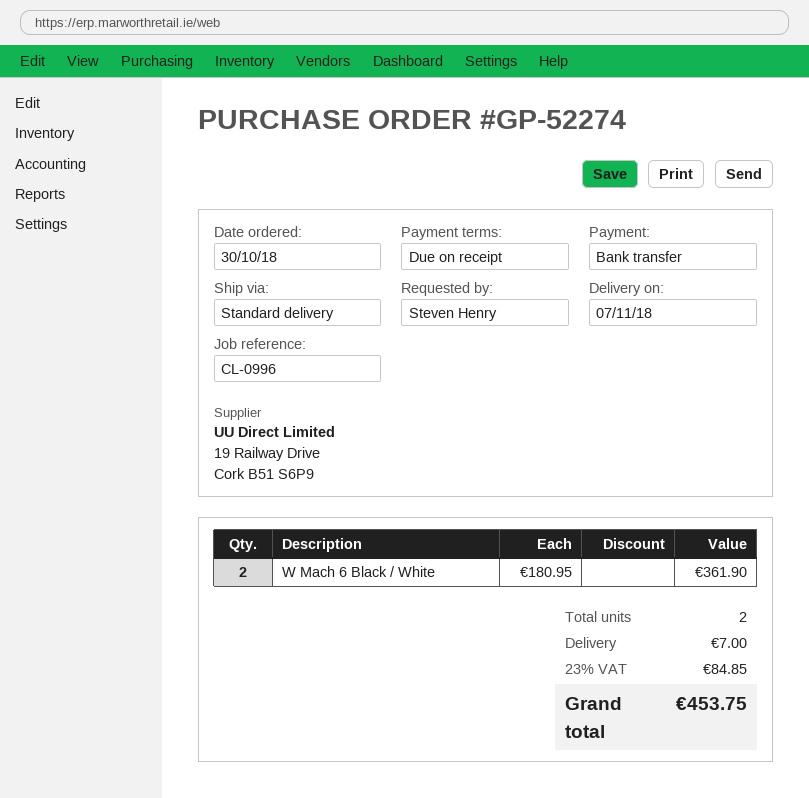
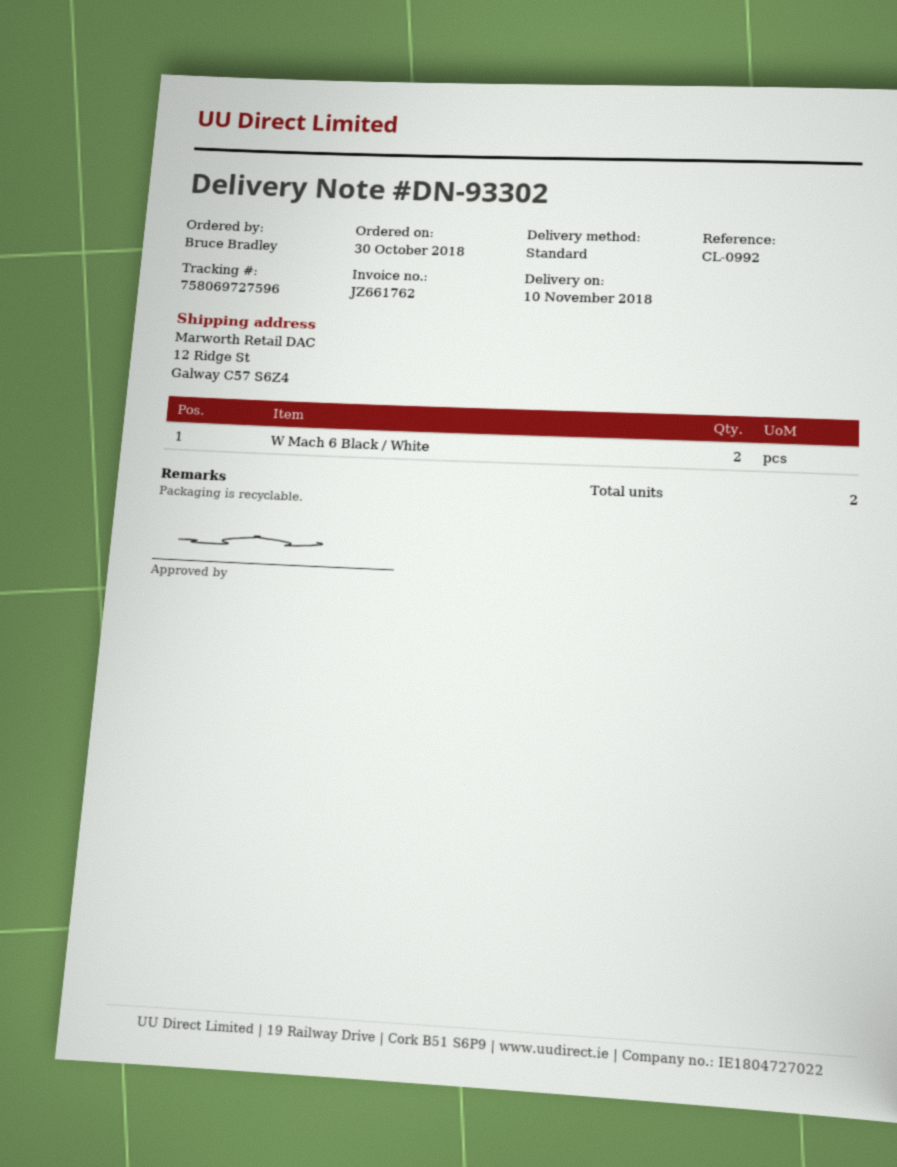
delivery date: 2018-11-07 -> 2018-11-10
reference: CL-0996 -> CL-0992
ordered by: Steven Henry -> Bruce Bradley

